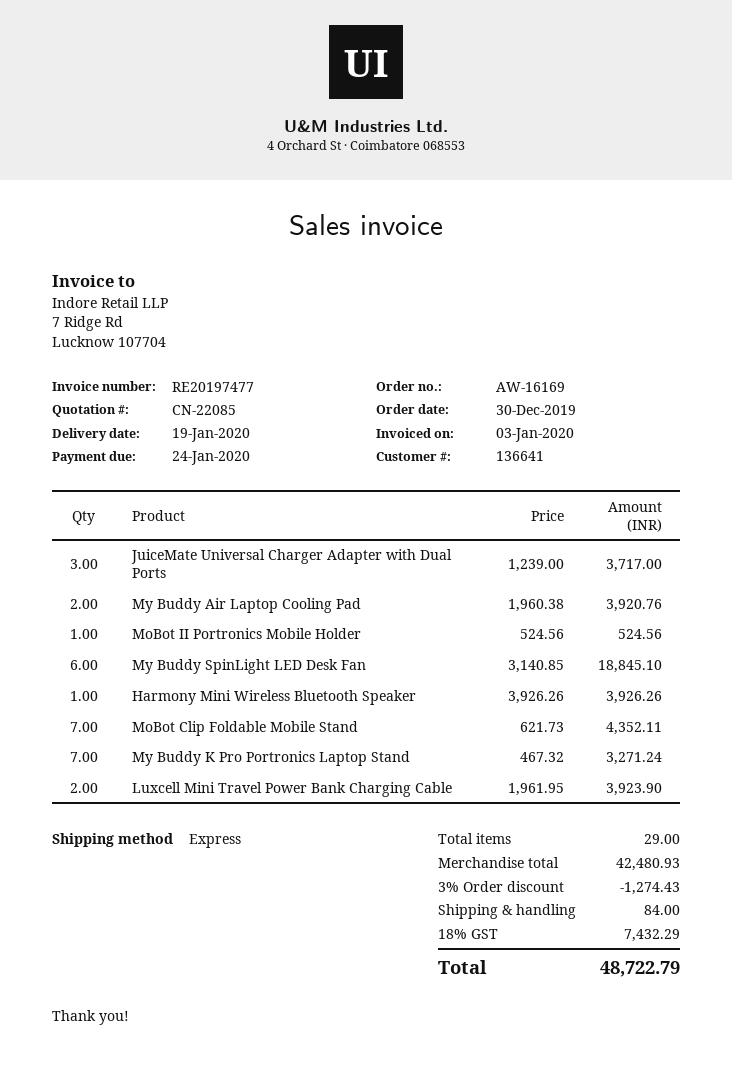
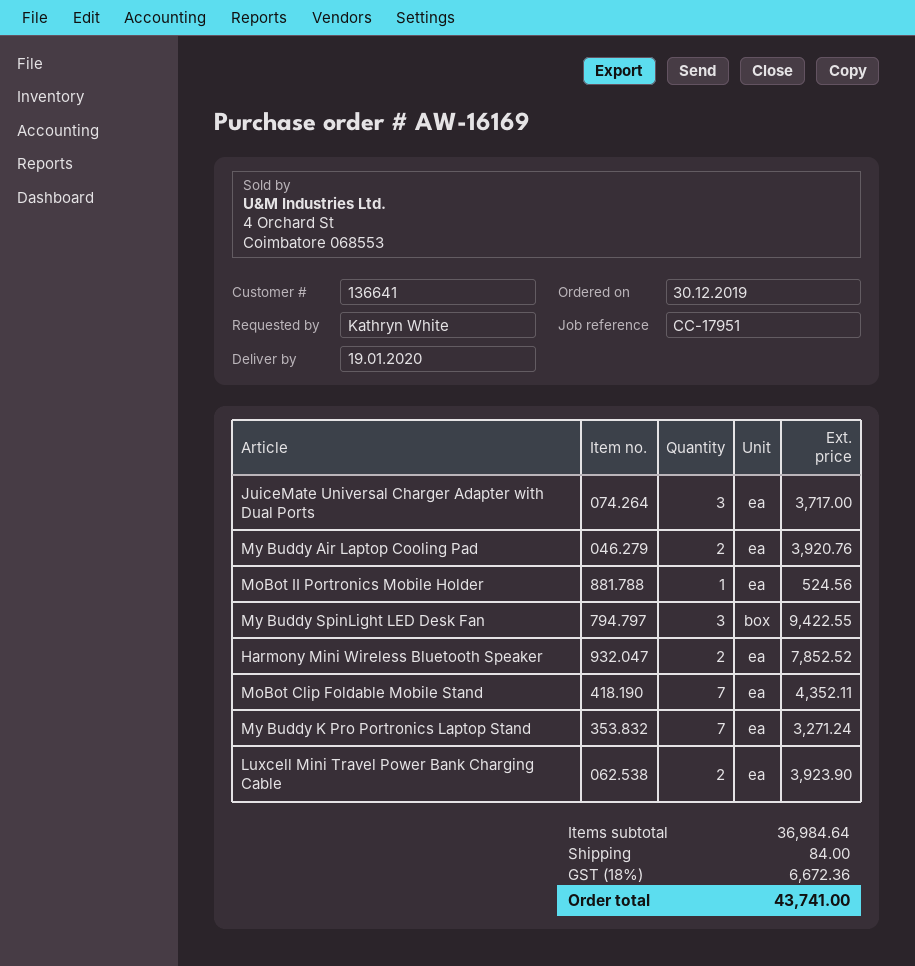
My Buddy SpinLight LED Desk Fan: 6 for 18845.10 -> 3 for 9422.55
Harmony Mini Wireless Bluetooth Speaker: 1 for 3926.26 -> 2 for 7852.52
subtotal: 42480.93 -> 36984.64
discount: 3% = 1274.43 -> none
tax: 18% = 7432.29 -> 18% = 6672.36
total: 48722.79 -> 43741.00

